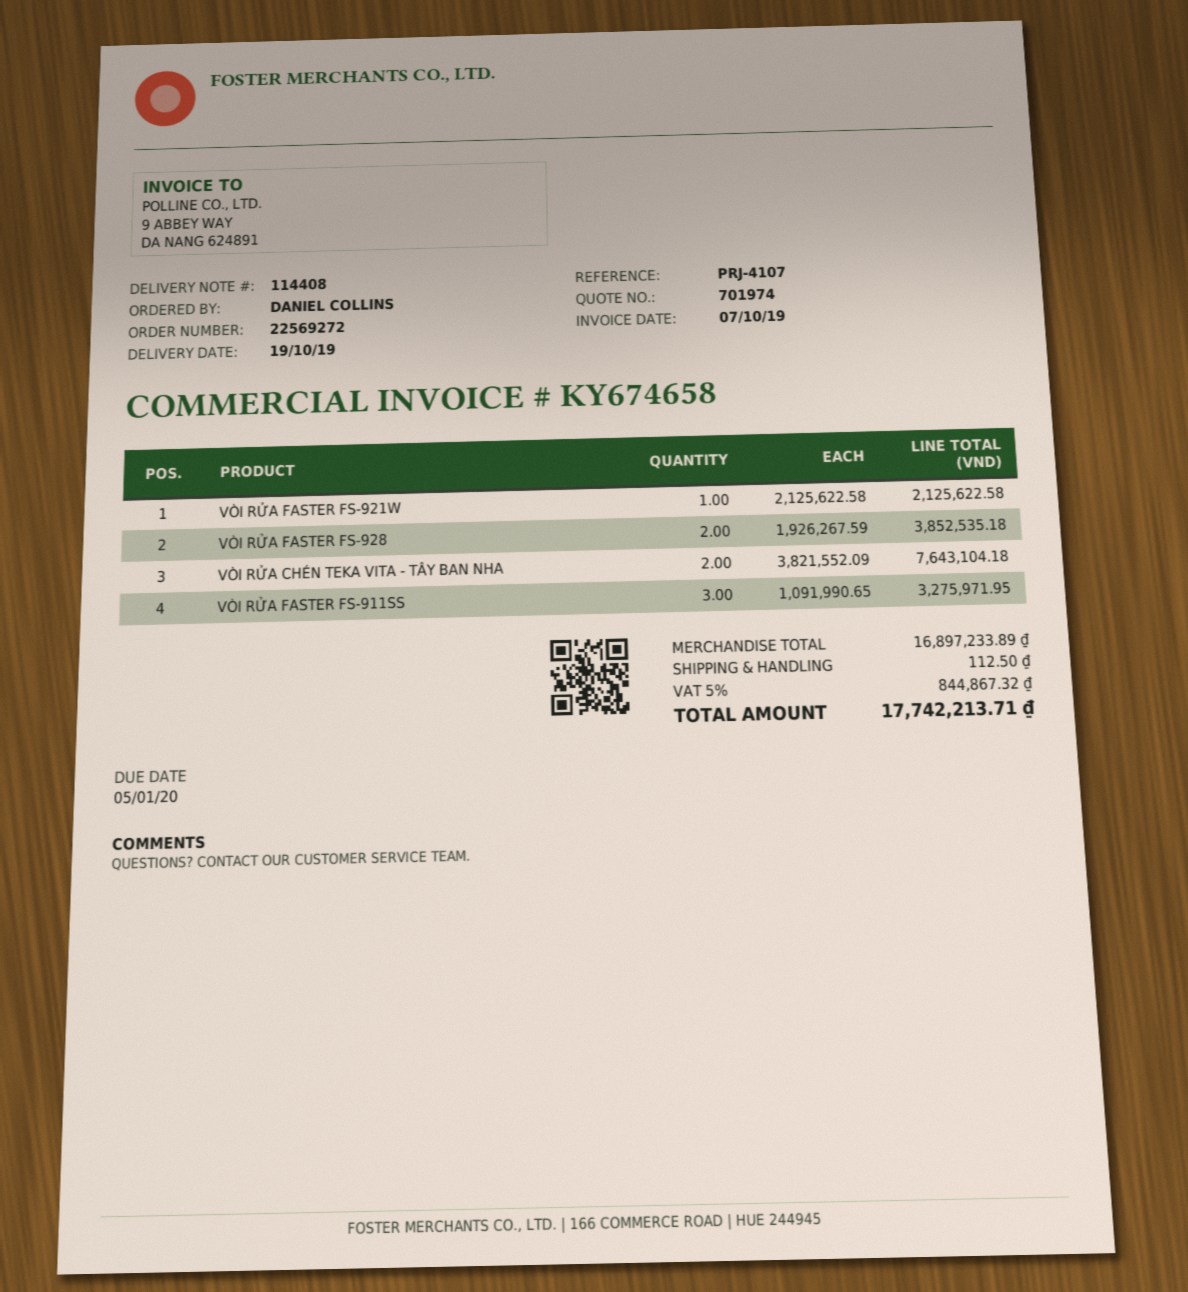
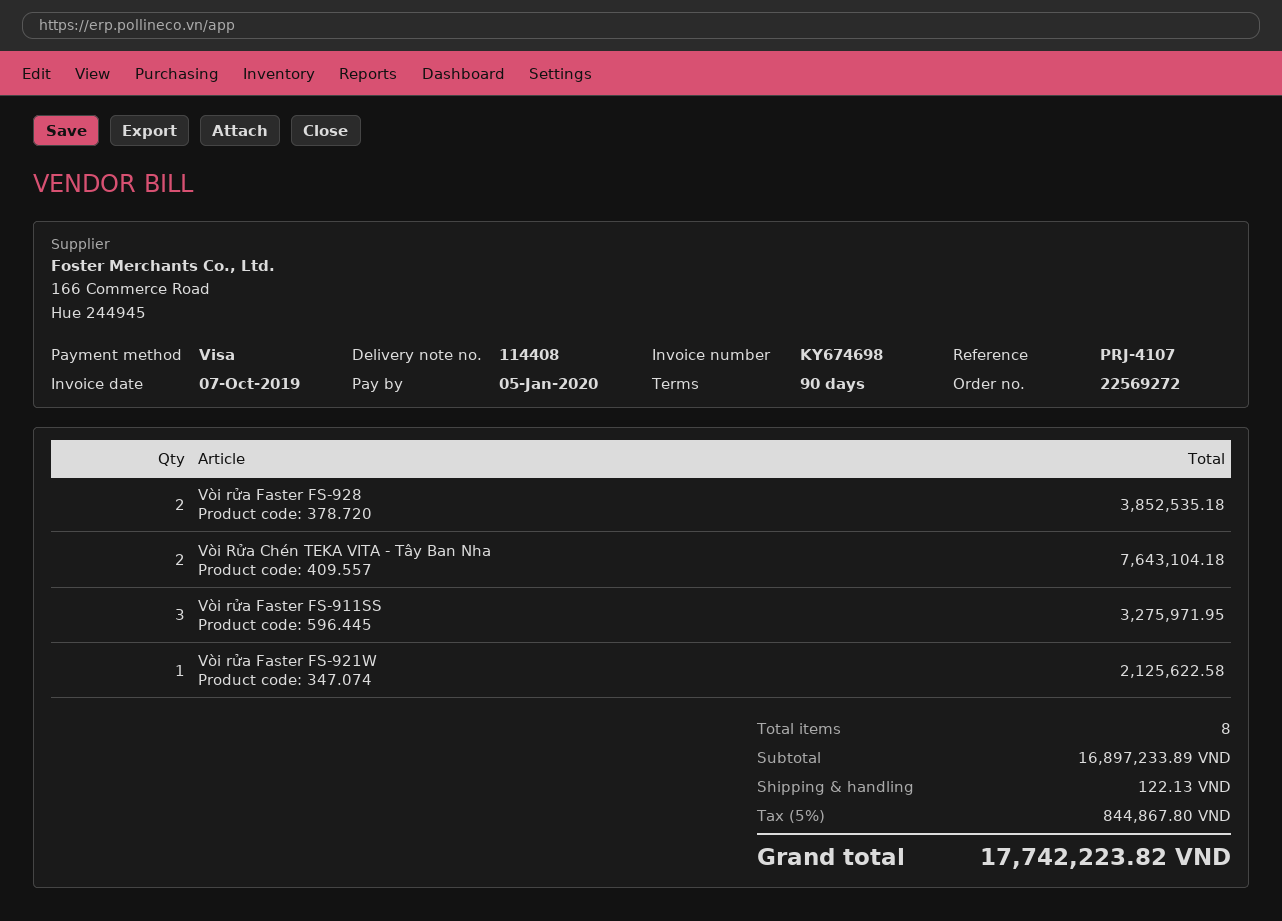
invoice number: KY674658 -> KY674698
shipping: 112.50 -> 122.13
tax: 5% = 844867.32 -> 5% = 844867.80
total: 17742213.71 -> 17742223.82

